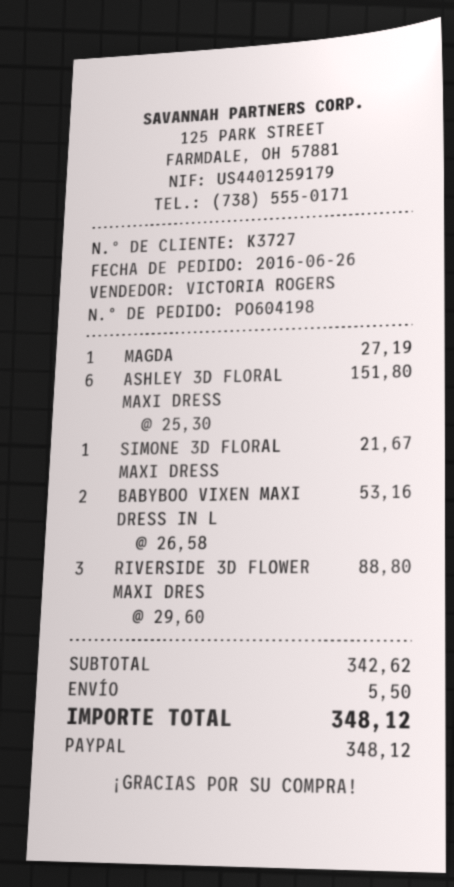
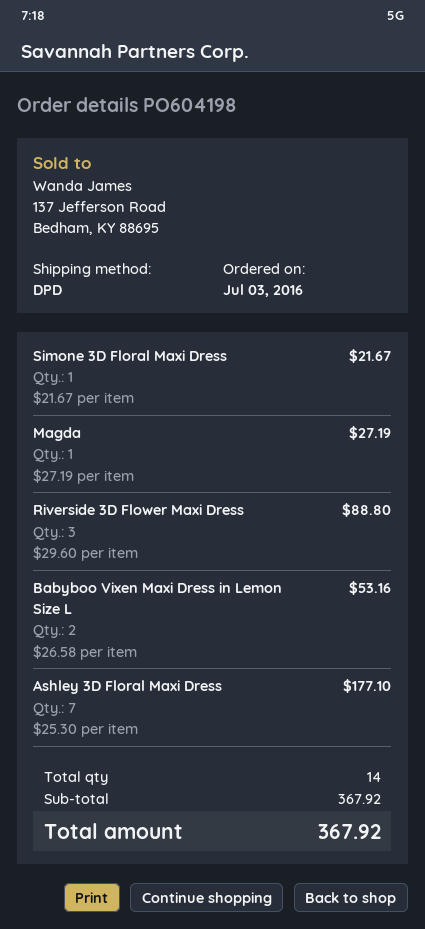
order date: 2016-06-26 -> 2016-07-03
ASHLEY 3D FLORAL MAXI DRESS: 6 x 25.30 = 151.80 -> 7 x 25.30 = 177.10
subtotal: 342.62 -> 367.92
shipping: 5.50 -> none
total: 348.12 -> 367.92

